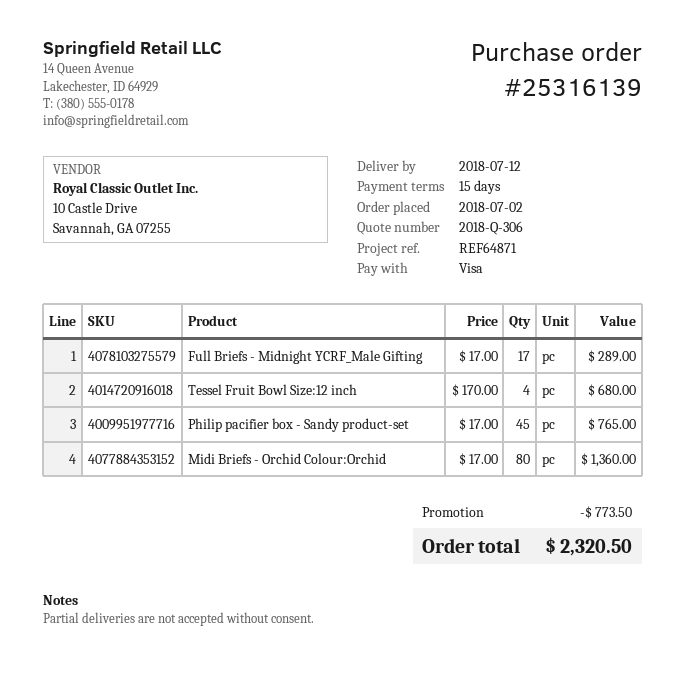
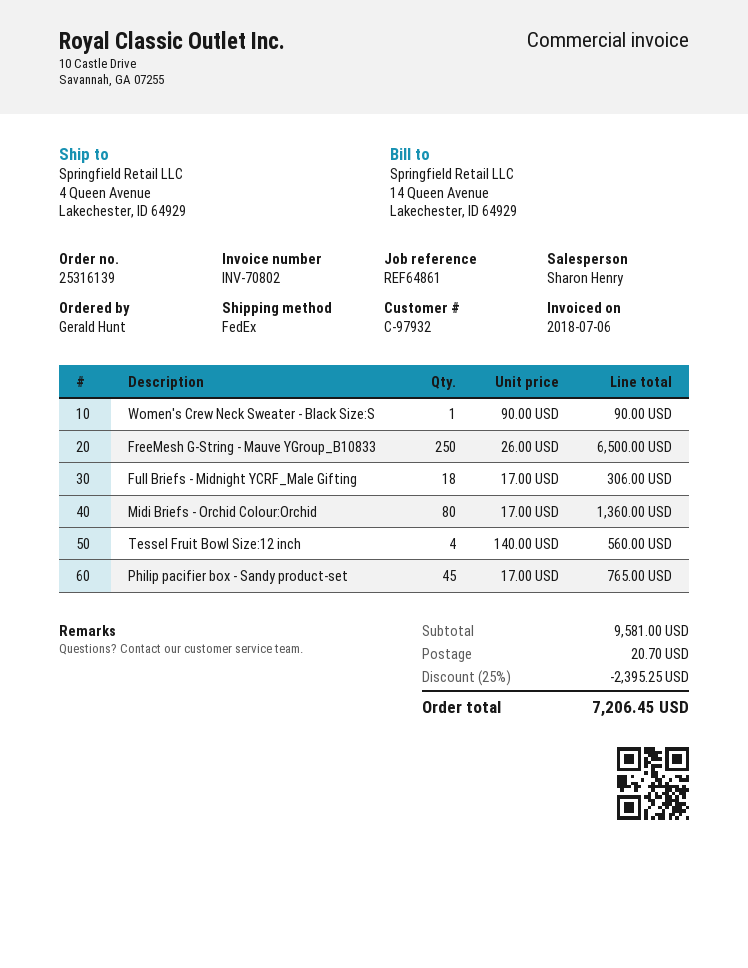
reference: REF64871 -> REF64861
Full Briefs - Midnight YCRF_Male Gifting: 17 x 17.00 = 289.00 -> 18 x 17.00 = 306.00
Tessel Fruit Bowl Size:12 inch: 4 x 170.00 = 680.00 -> 4 x 140.00 = 560.00
Women's Crew Neck Sweater - Black Size:S: none -> 1 x 90.00 = 90.00
FreeMesh G-String - Mauve YGroup_B10833: none -> 250 x 26.00 = 6500.00
discount: 773.50 -> 2395.25
shipping: none -> 20.70
total: 2320.50 -> 7206.45

